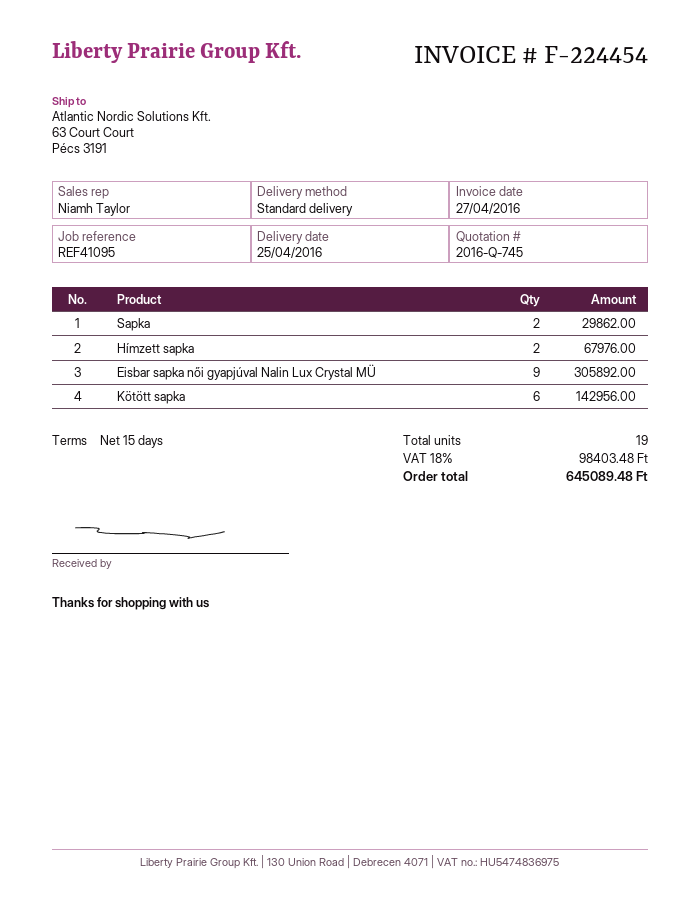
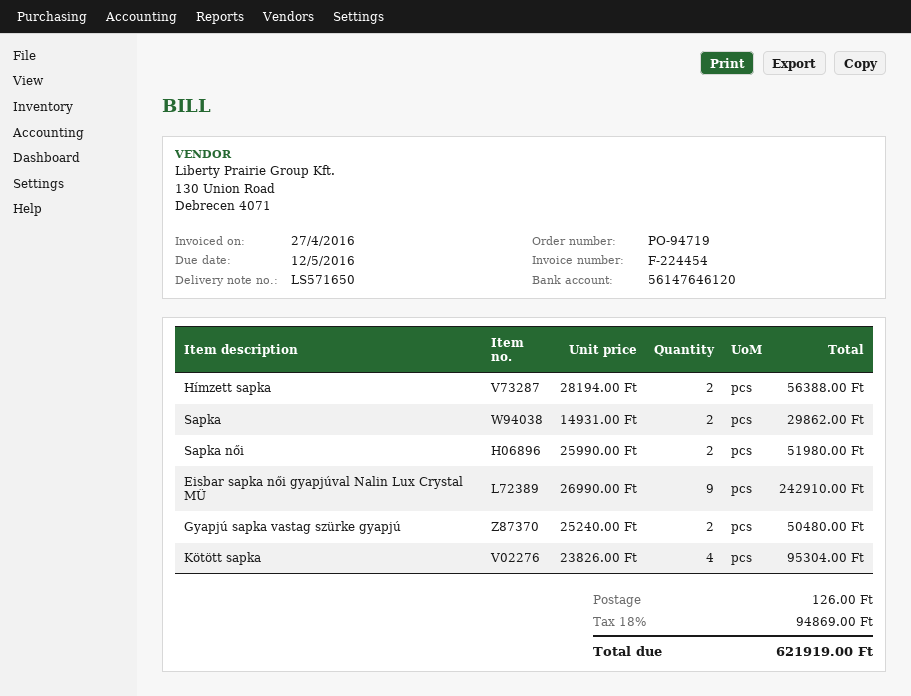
Hímzett sapka: 2 for 67976.00 -> 2 for 56388.00
Eisbar sapka női gyapjúval Nalin Lux Crystal MÜ: 9 for 305892.00 -> 9 for 242910.00
Kötött sapka: 6 for 142956.00 -> 4 for 95304.00
Sapka női: none -> 2 for 51980.00
Gyapjú sapka vastag szürke gyapjú: none -> 2 for 50480.00
shipping: none -> 126.00
tax: 18% = 98403.48 -> 18% = 94869.00
total: 645089.48 -> 621919.00

